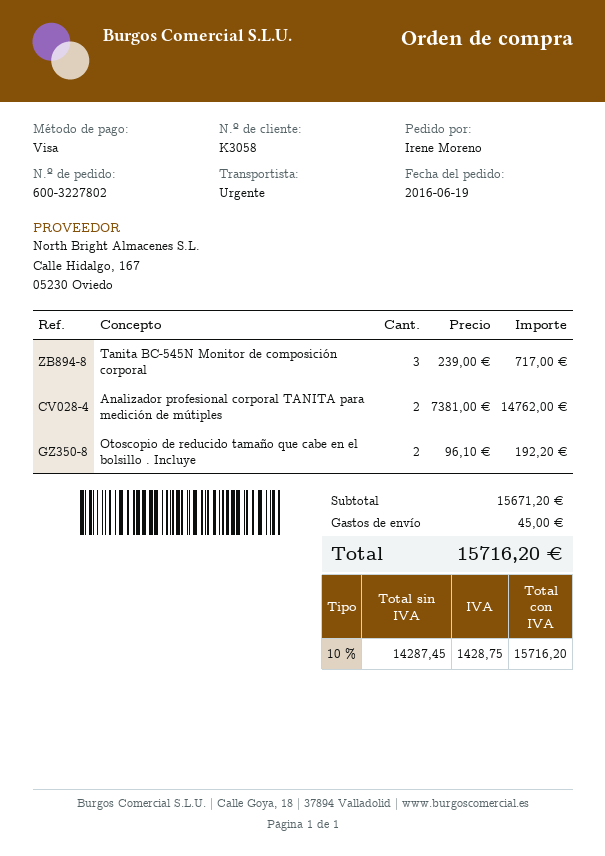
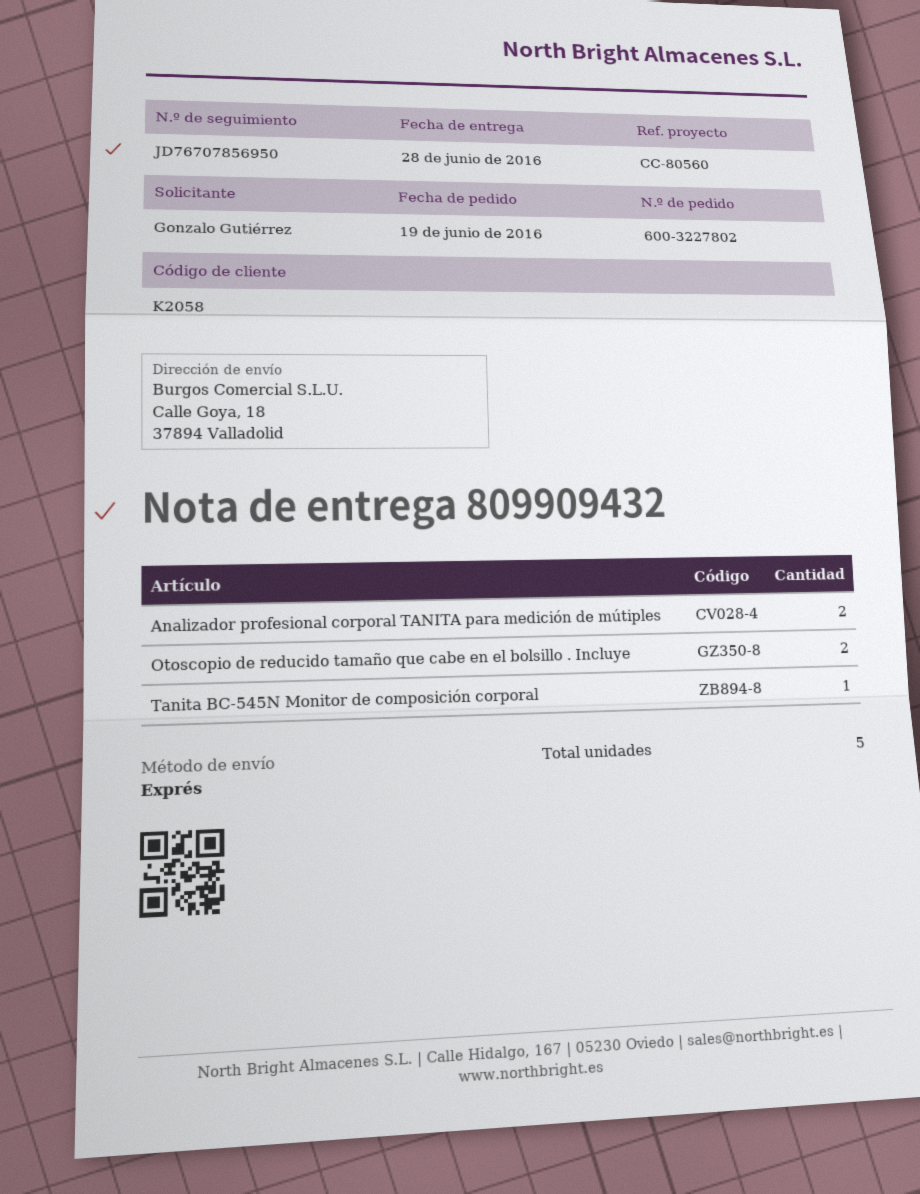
customer number: K3058 -> K2058
ordered by: Irene Moreno -> Gonzalo Gutiérrez
Tanita BC-545N Monitor de composición corporal: 3 -> 1

